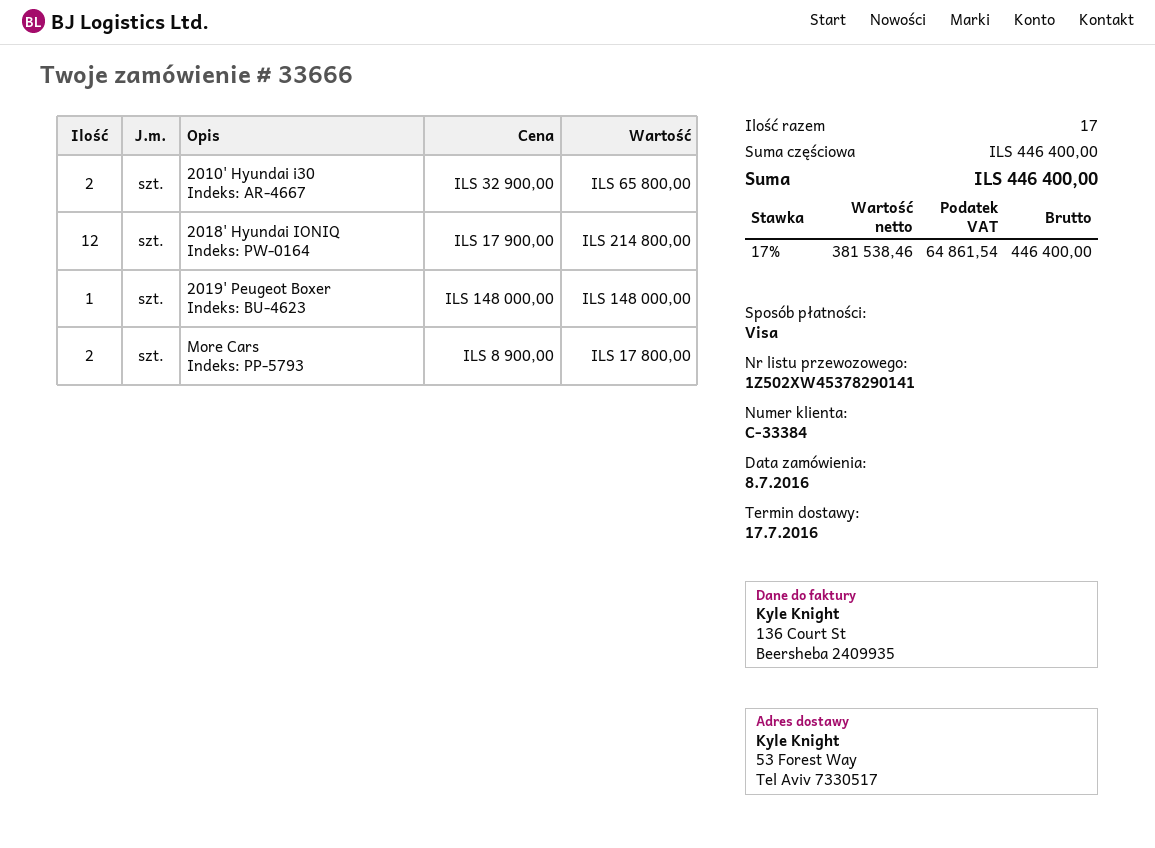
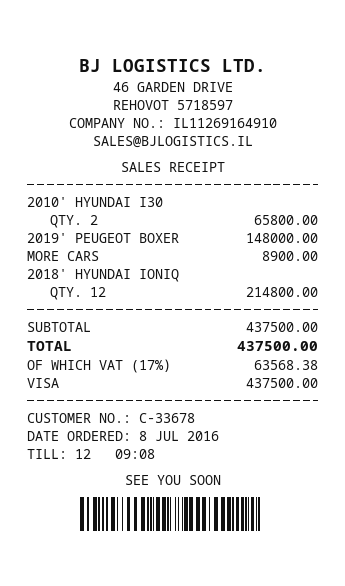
customer number: C-33384 -> C-33678
More Cars: 2 for 17800.00 -> 1 for 8900.00
subtotal: 446400.00 -> 437500.00
tax: 17% = 64861.54 -> 17% = 63568.38
total: 446400.00 -> 437500.00

